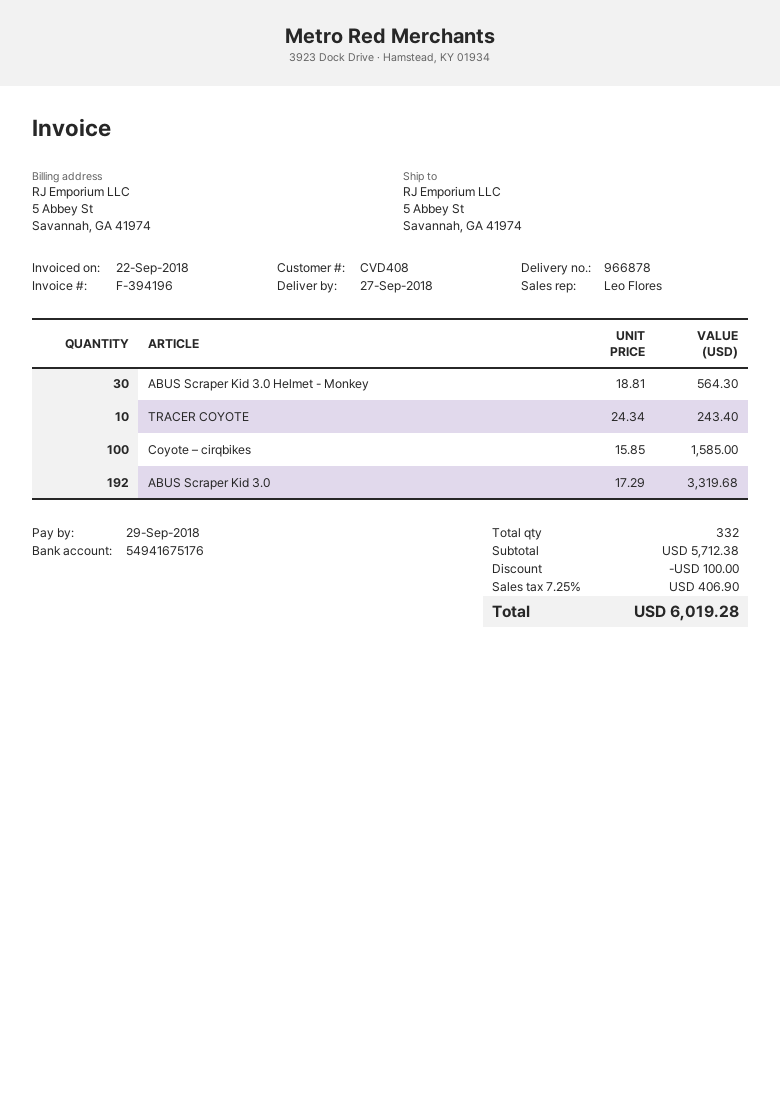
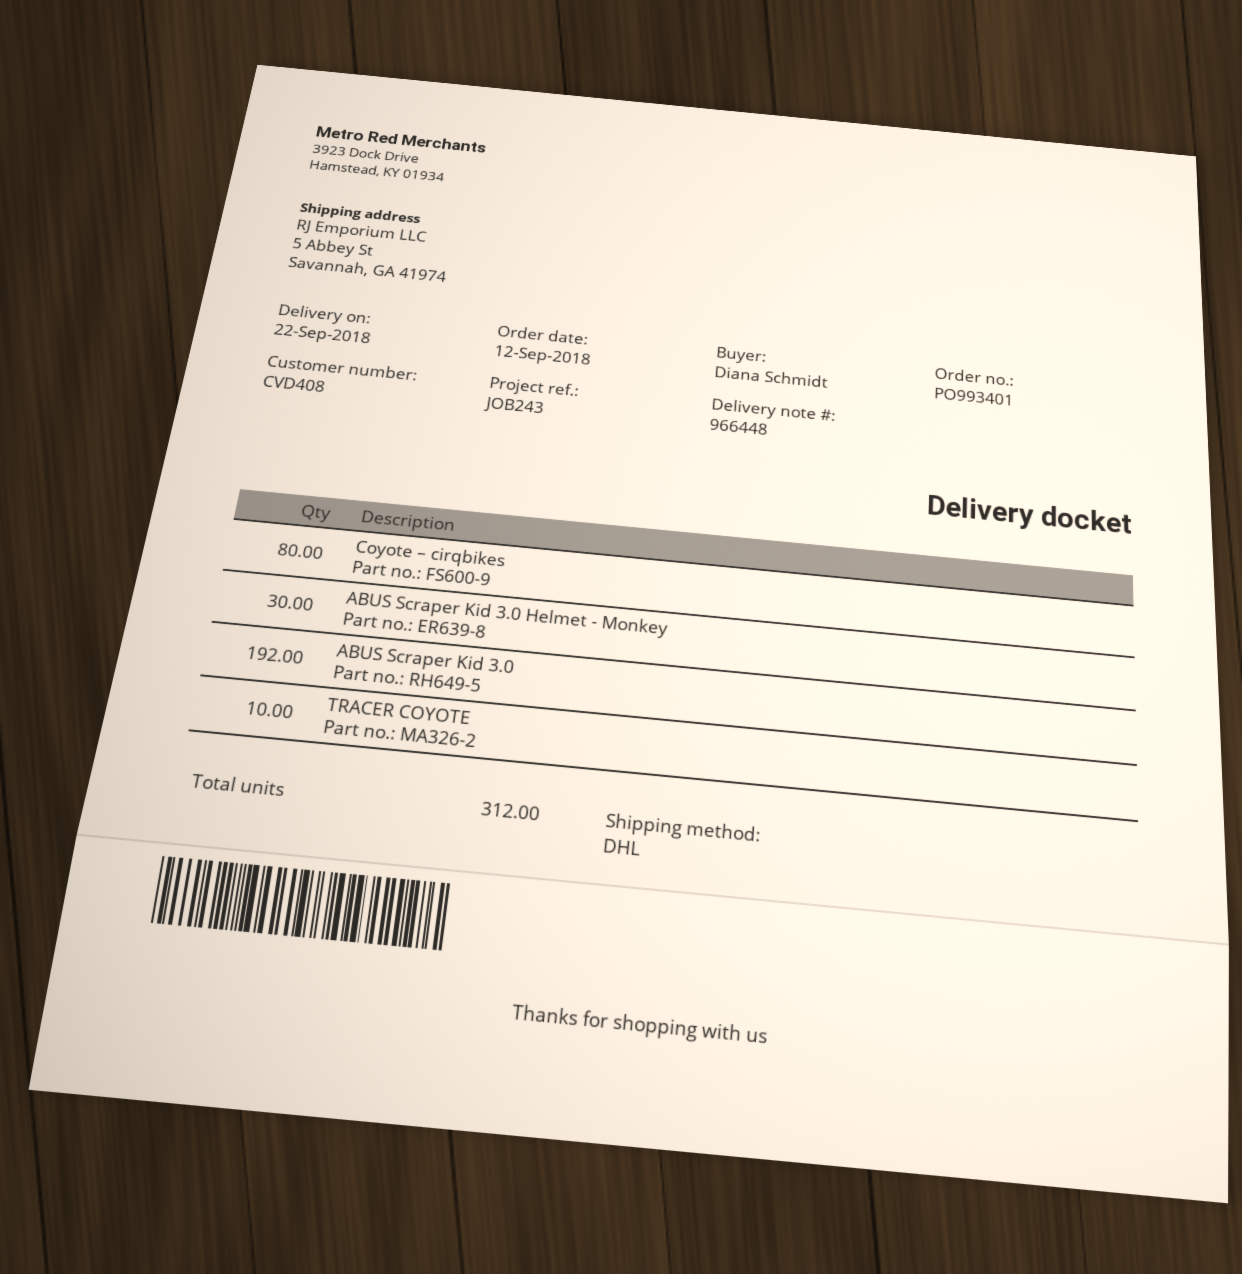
delivery note number: 966878 -> 966448
delivery date: 2018-09-27 -> 2018-09-22
Coyote – cirqbikes: 100 -> 80
total quantity: 332 -> 312

